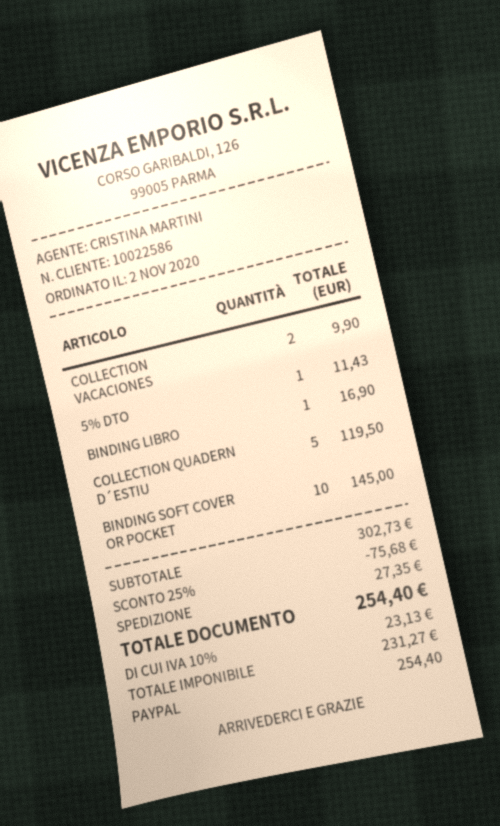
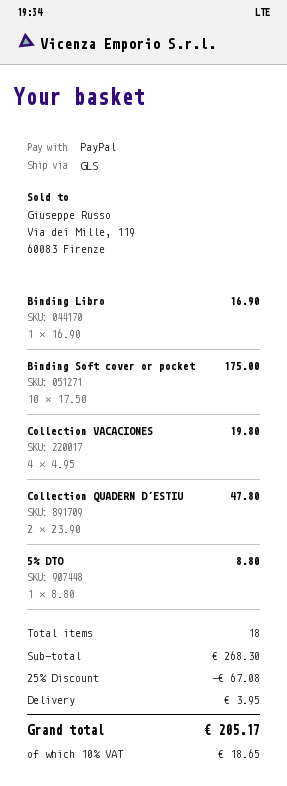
COLLECTION VACACIONES: 2 for 9.90 -> 4 for 19.80
5% DTO: 1 for 11.43 -> 1 for 8.80
COLLECTION QUADERN D´ESTIU: 5 for 119.50 -> 2 for 47.80
BINDING SOFT COVER OR POCKET: 10 for 145.00 -> 10 for 175.00
subtotal: 302.73 -> 268.30
discount: 25% = 75.68 -> 25% = 67.08
shipping: 27.35 -> 3.95
tax: 10% = 23.13 -> 10% = 18.65
total: 254.40 -> 205.17

